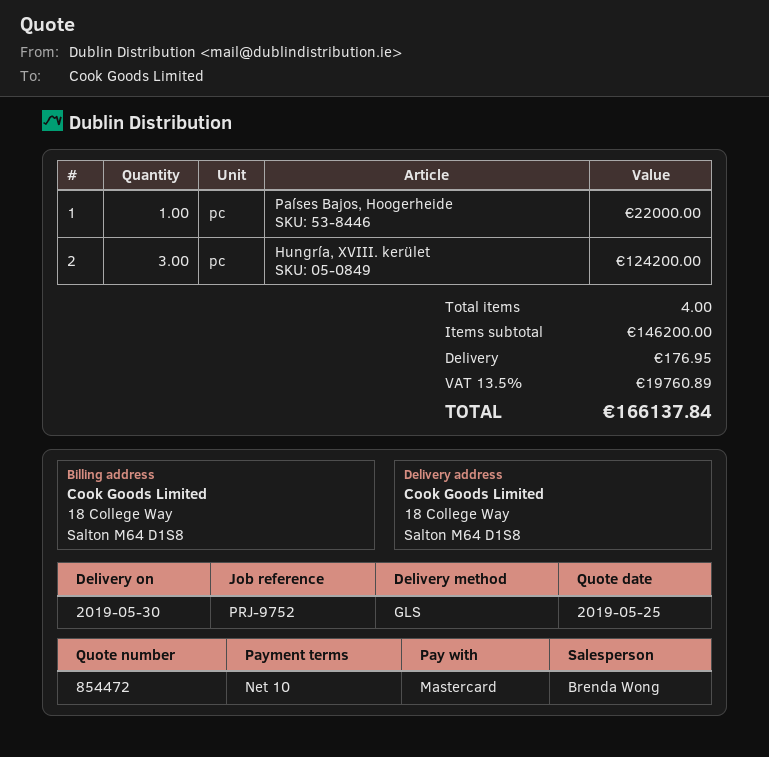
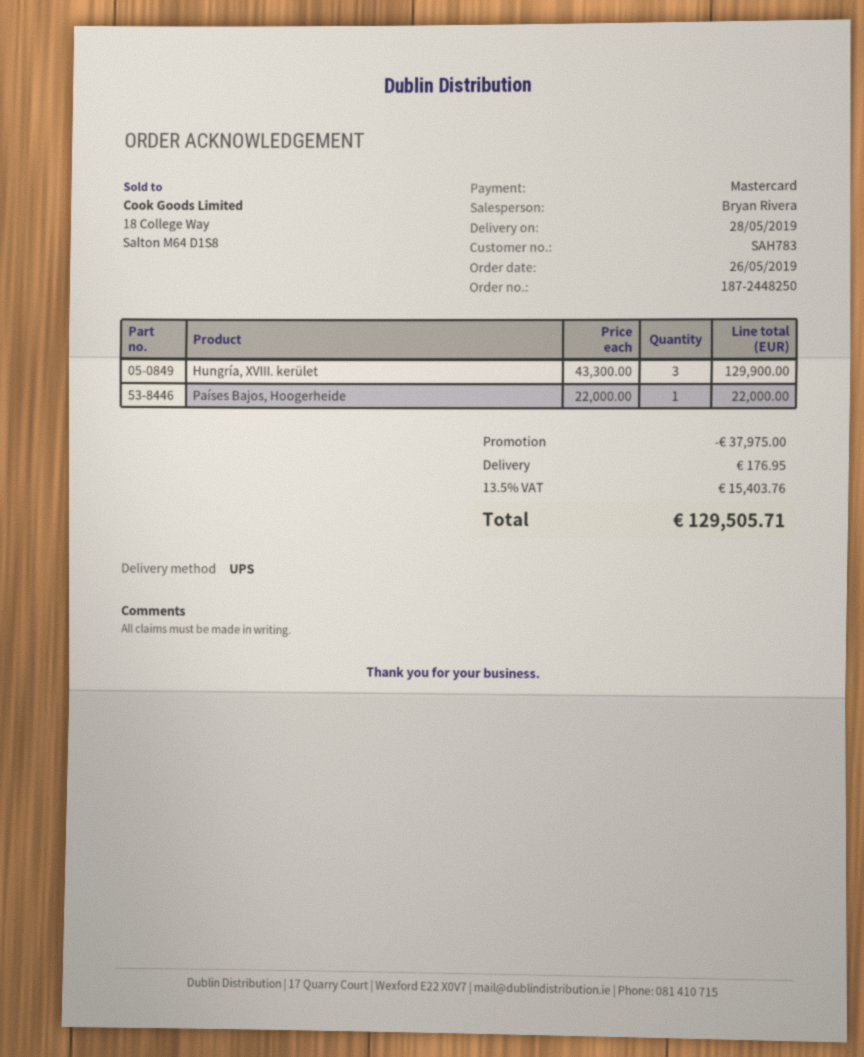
delivery date: 2019-05-30 -> 2019-05-28
sales rep: Brenda Wong -> Bryan Rivera
shipping method: GLS -> UPS
Hungría, XVIII. kerület: 3 for 124200.00 -> 3 for 129900.00
discount: none -> 37975.00
tax: 13.5% = 19760.89 -> 13.5% = 15403.76
total: 166137.84 -> 129505.71

